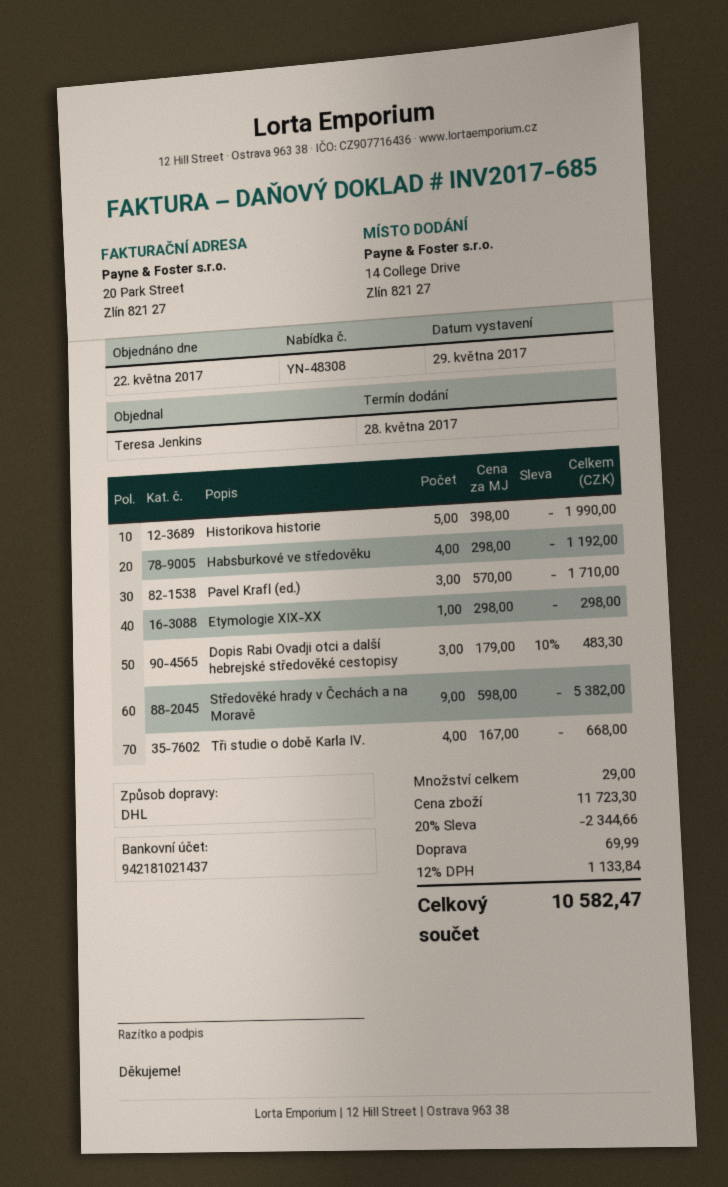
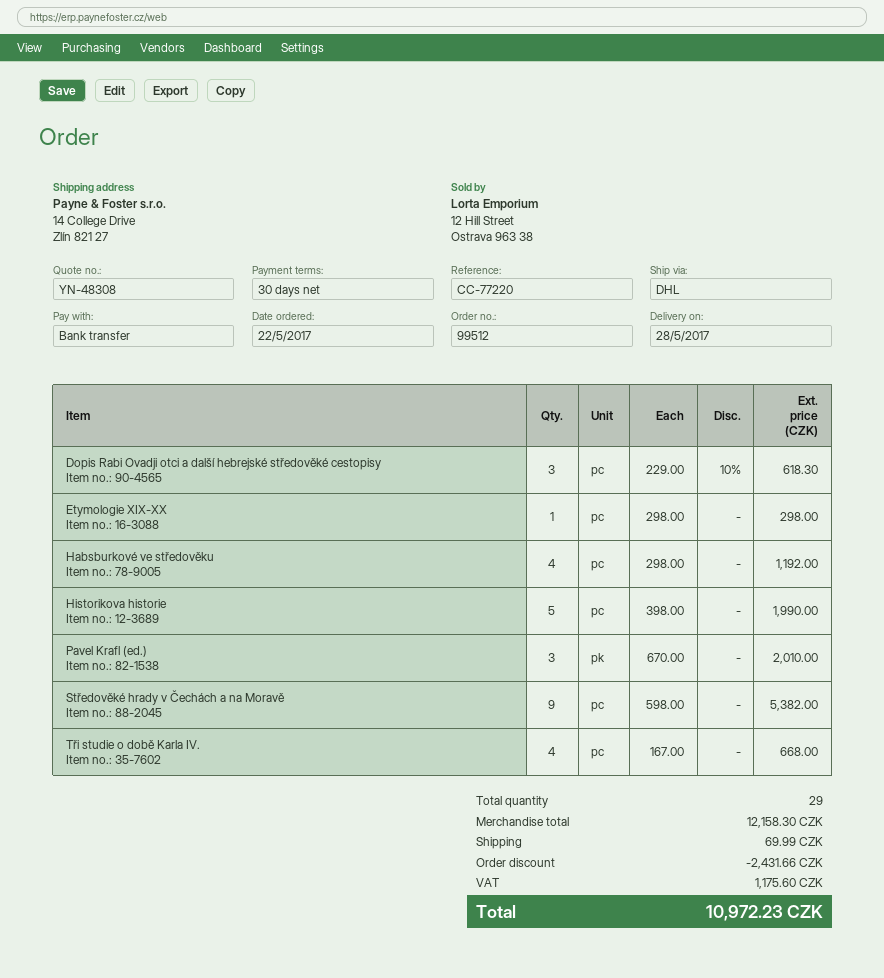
Pavel Krafl (ed.): 3 x 570.00 = 1710.00 -> 3 x 670.00 = 2010.00
Dopis Rabi Ovadji otci a další hebrejské středověké cestopisy: 3 x 179.00 - 10% = 483.30 -> 3 x 229.00 - 10% = 618.30
subtotal: 11723.30 -> 12158.30
discount: 2344.66 -> 2431.66
tax: 1133.84 -> 1175.60
total: 10582.47 -> 10972.23

